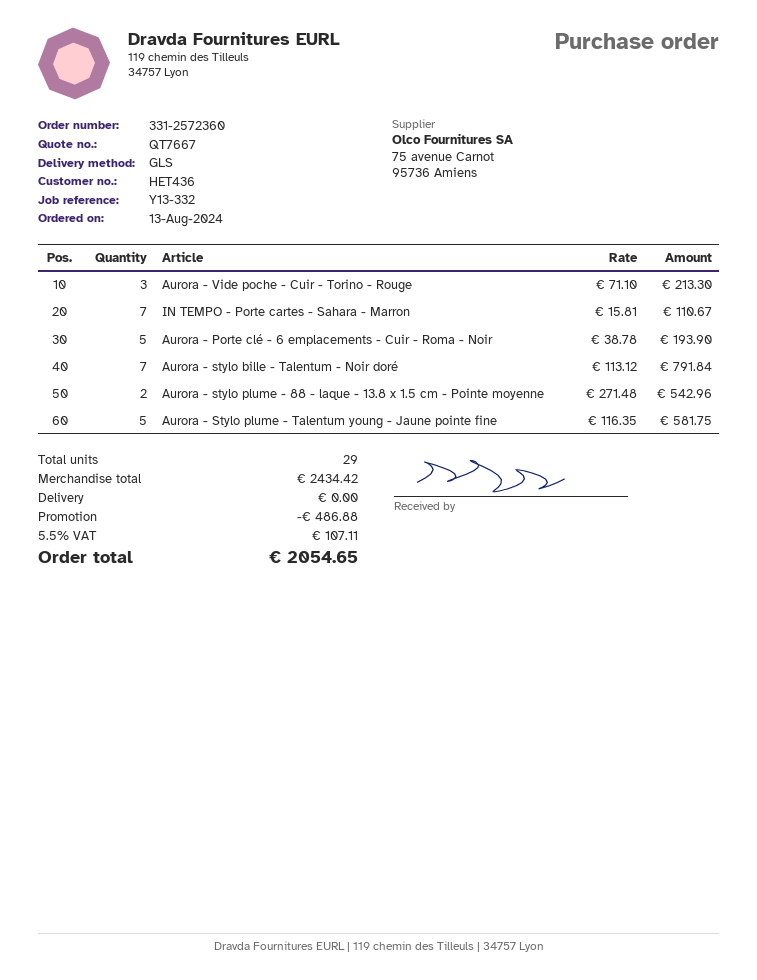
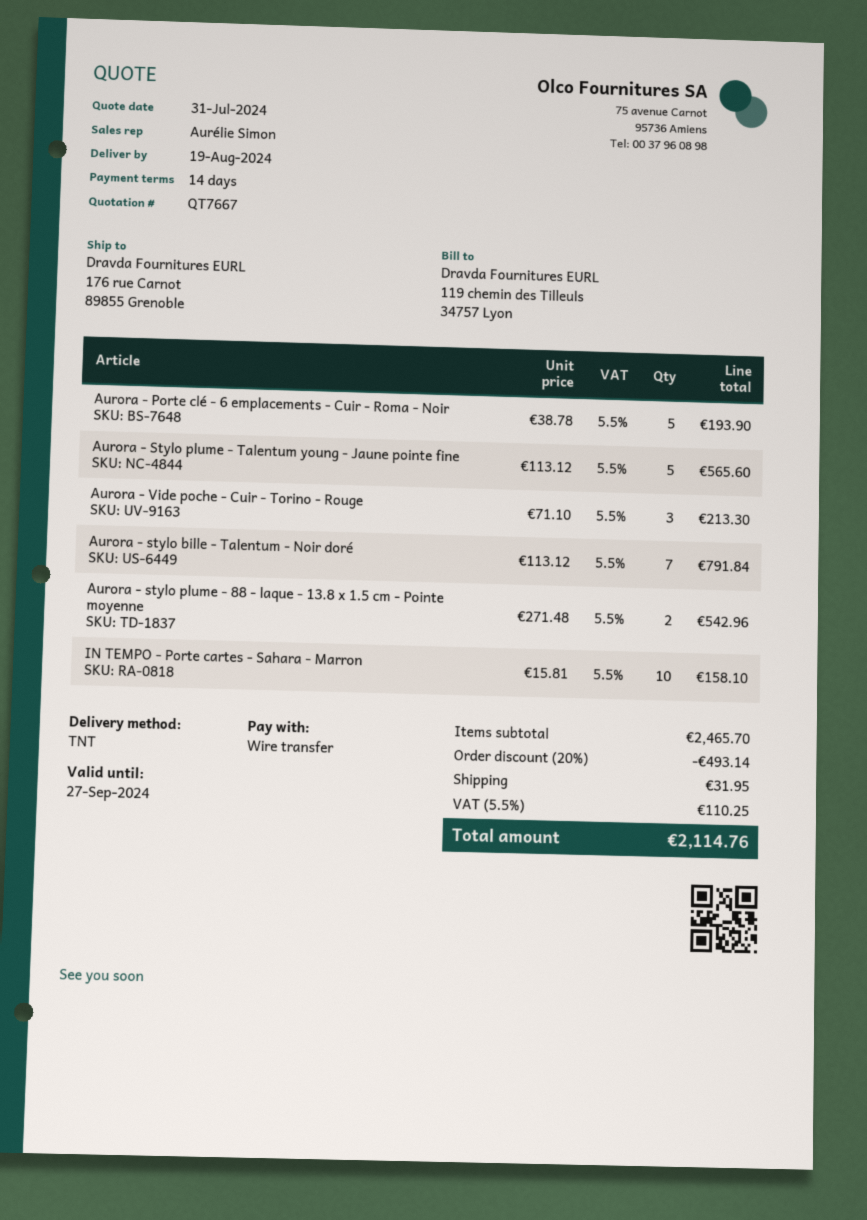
shipping method: GLS -> TNT
IN TEMPO - Porte cartes - Sahara - Marron: 7 x 15.81 = 110.67 -> 10 x 15.81 = 158.10
Aurora - Stylo plume - Talentum young - Jaune pointe fine: 5 x 116.35 = 581.75 -> 5 x 113.12 = 565.60
subtotal: 2434.42 -> 2465.70
discount: 486.88 -> 493.14
shipping: 0.00 -> 31.95
tax: 5.5% = 107.11 -> 5.5% = 110.25
total: 2054.65 -> 2114.76

